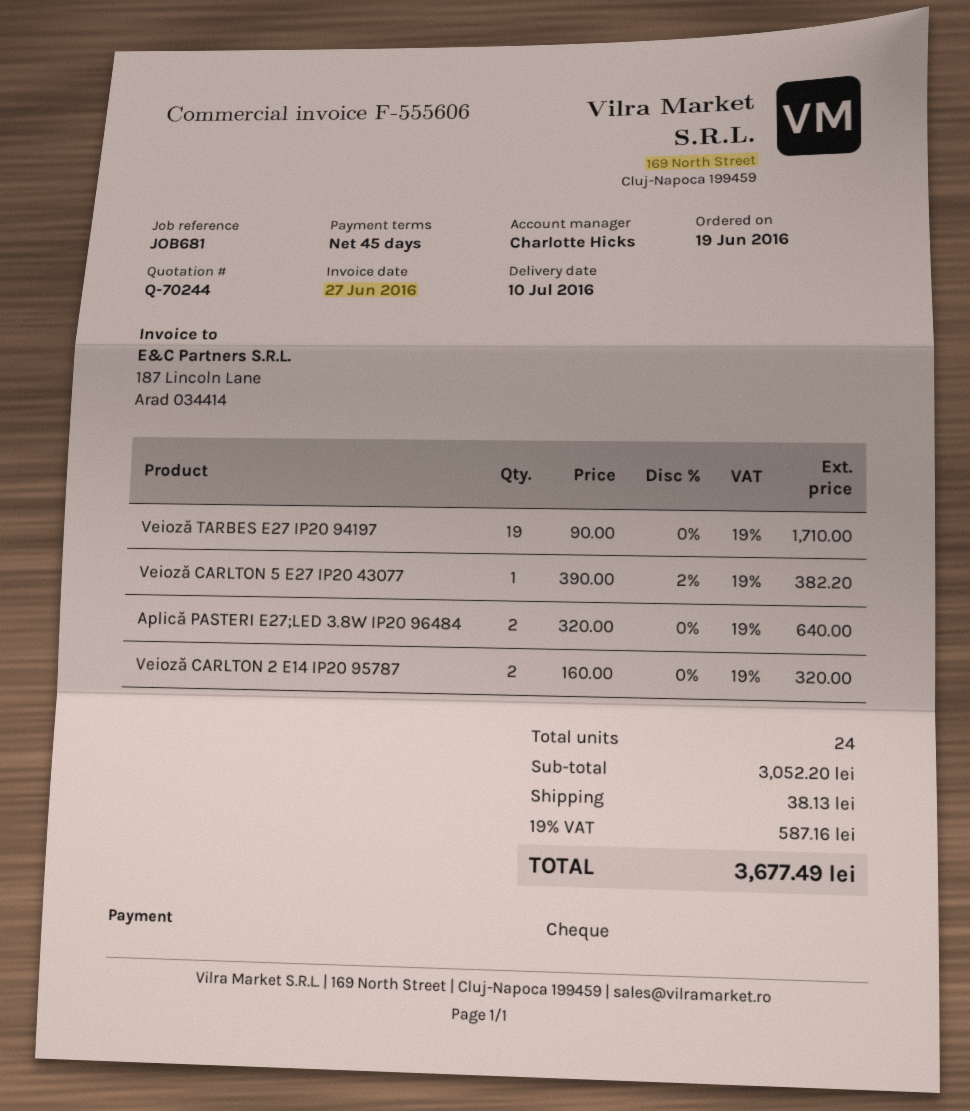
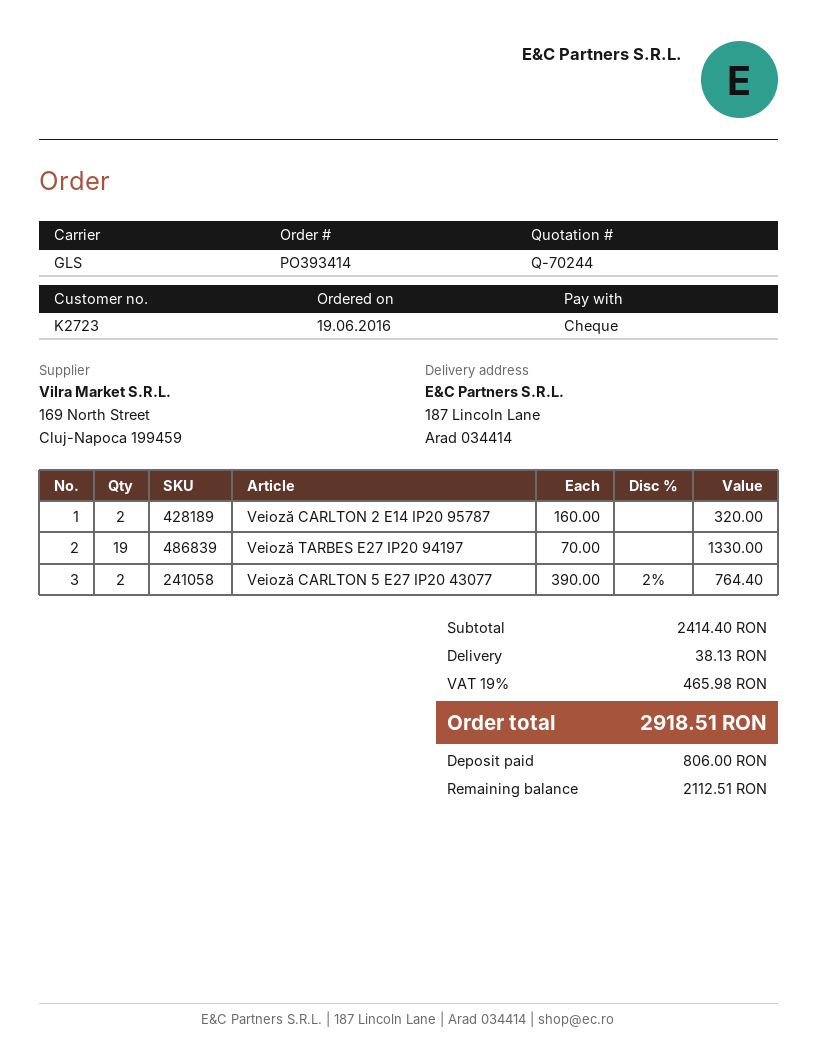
Veioză TARBES E27 IP20 94197: 19 x 90.00 = 1710.00 -> 19 x 70.00 = 1330.00
Veioză CARLTON 5 E27 IP20 43077: 1 x 390.00 - 2% = 382.20 -> 2 x 390.00 - 2% = 764.40
Aplică PASTERI E27;LED 3.8W IP20 96484: 2 x 320.00 = 640.00 -> none
subtotal: 3052.20 -> 2414.40
tax: 19% = 587.16 -> 19% = 465.98
total: 3677.49 -> 2918.51

